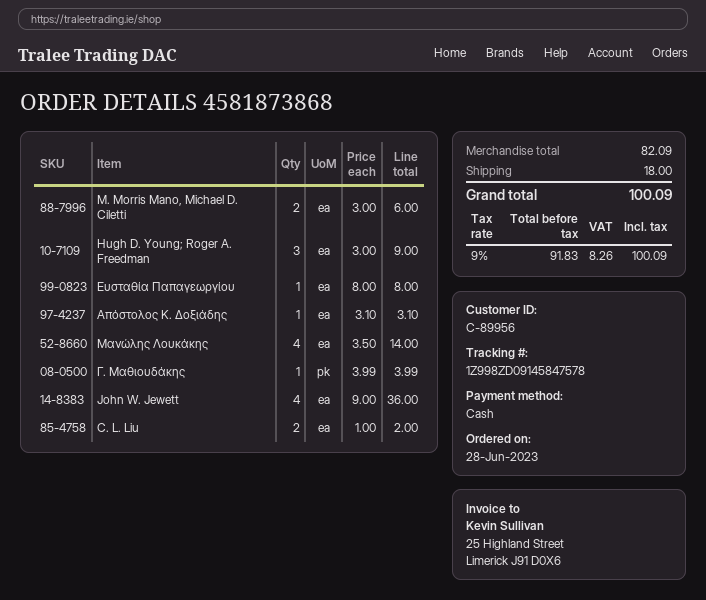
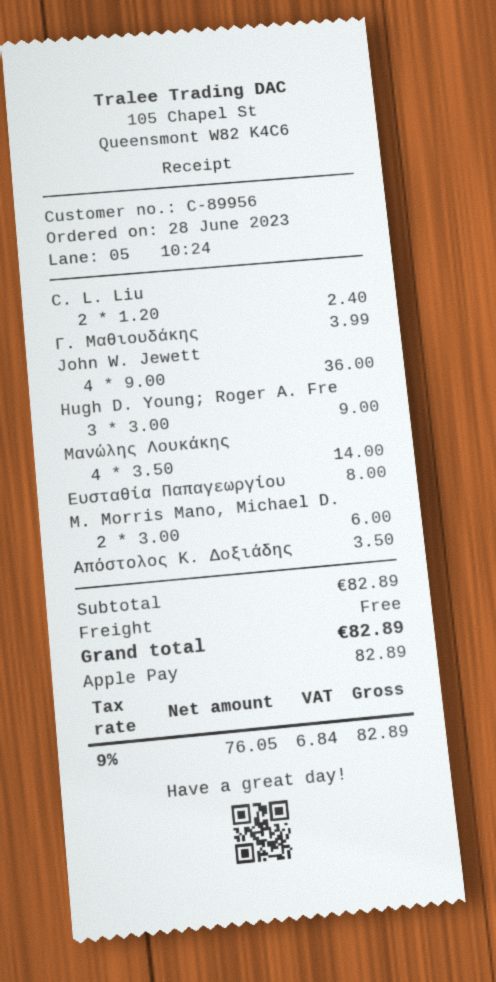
payment method: cash -> Apple Pay
Απόστολος Κ. Δοξιάδης: 1 x 3.10 = 3.10 -> 1 x 3.50 = 3.50
C. L. Liu: 2 x 1.00 = 2.00 -> 2 x 1.20 = 2.40
subtotal: 82.09 -> 82.89
shipping: 18.00 -> 0.00
net: 91.83 -> 76.05
tax: 9% = 8.26 -> 9% = 6.84
total: 100.09 -> 82.89

